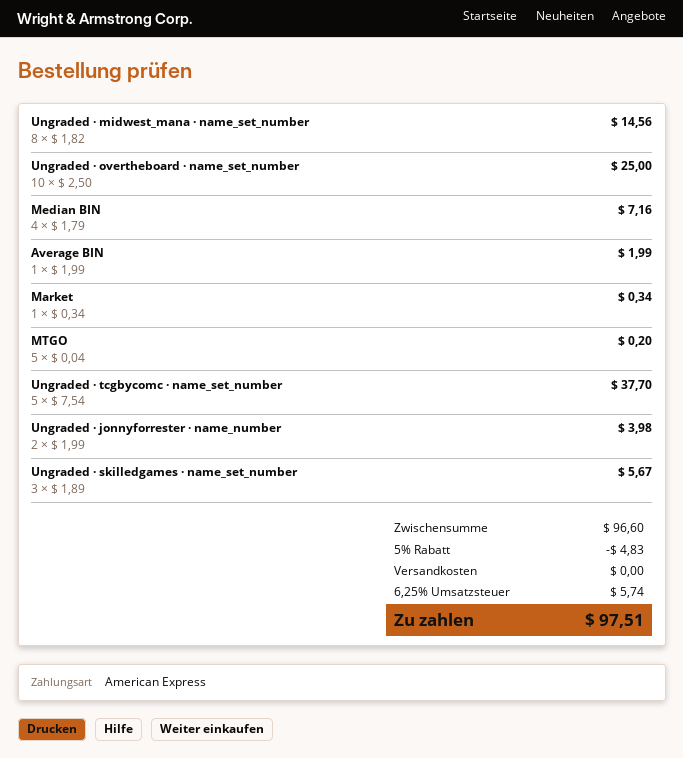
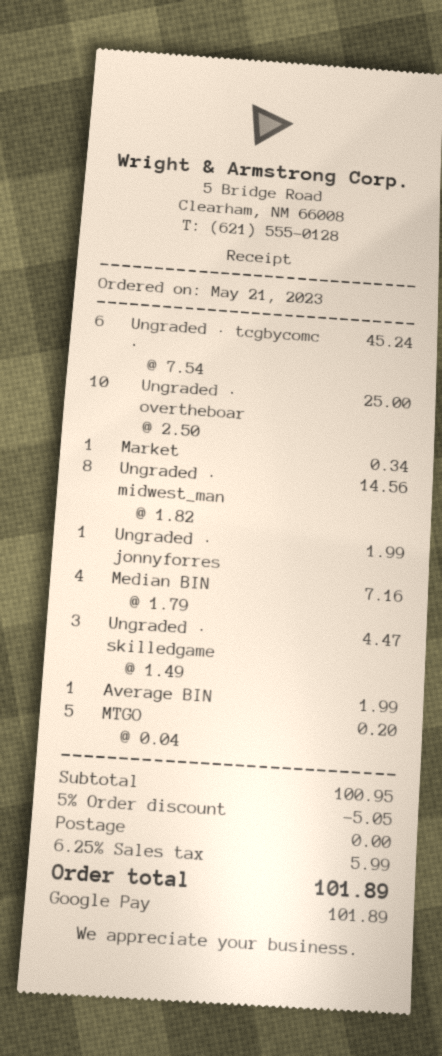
payment method: American Express -> Google Pay
Ungraded · tcgbycomc · name_set_number: 5 x 7.54 = 37.70 -> 6 x 7.54 = 45.24
Ungraded · jonnyforrester · name_number: 2 x 1.99 = 3.98 -> 1 x 1.99 = 1.99
Ungraded · skilledgames · name_set_number: 3 x 1.89 = 5.67 -> 3 x 1.49 = 4.47
subtotal: 96.60 -> 100.95
discount: 5% = 4.83 -> 5% = 5.05
tax: 6.25% = 5.74 -> 6.25% = 5.99
total: 97.51 -> 101.89

